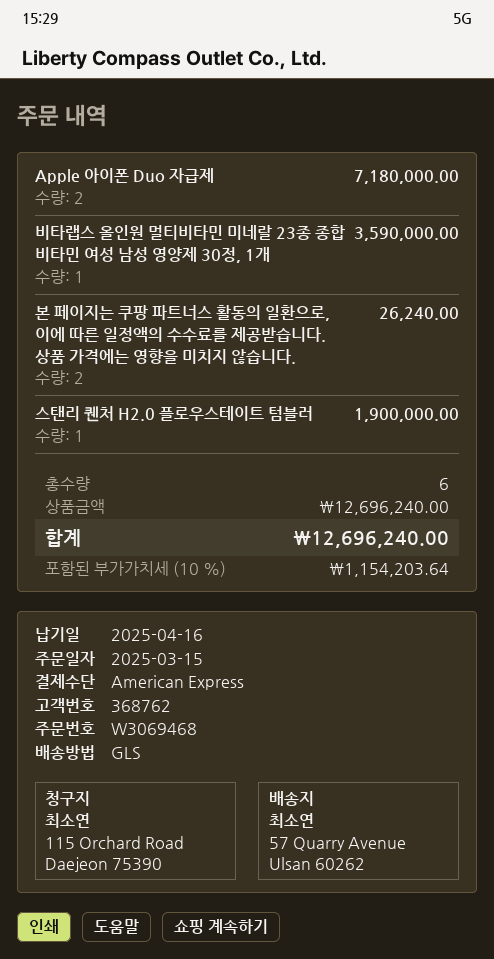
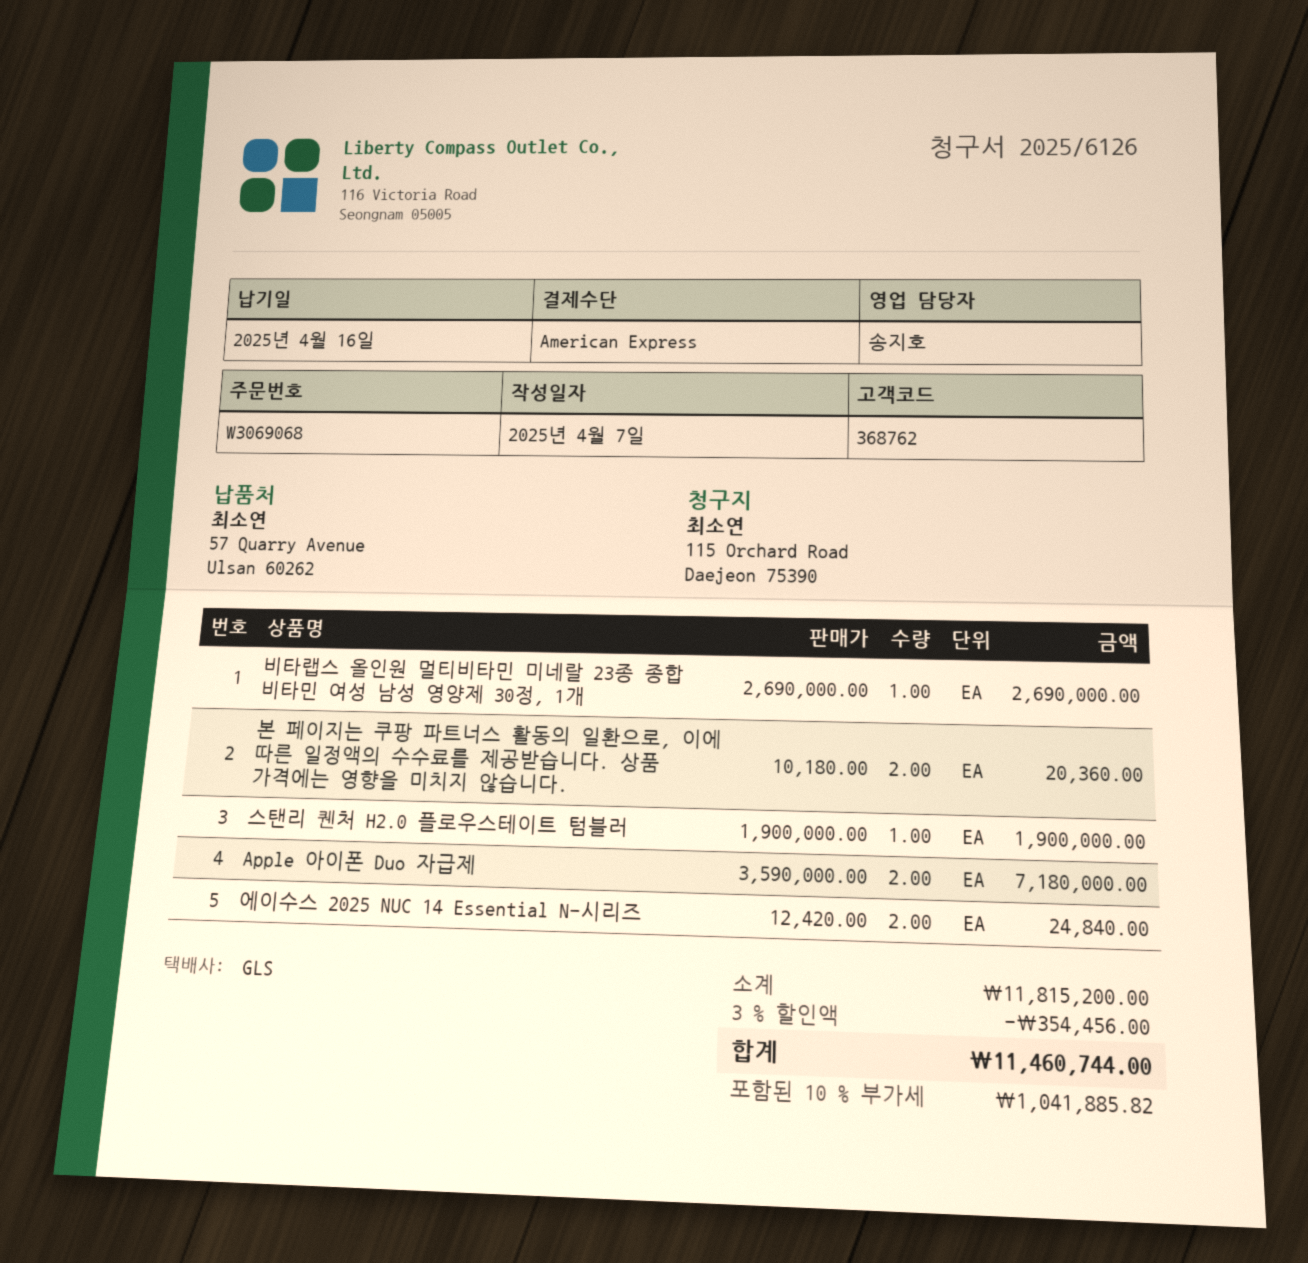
order number: W3069468 -> W3069068
비타랩스 올인원 멀티비타민 미네랄 23종 종합 비타민 여성 남성 영양제 30정, 1개: 1 for 3590000.00 -> 1 for 2690000.00
본 페이지는 쿠팡 파트너스 활동의 일환으로, 이에 따른 일정액의 수수료를 제공받습니다. 상품 가격에는 영향을 미치지 않습니다.: 2 for 26240.00 -> 2 for 20360.00
에이수스 2025 NUC 14 Essential N-시리즈: none -> 2 for 24840.00
subtotal: 12696240.00 -> 11815200.00
discount: none -> 3% = 354456.00
tax: 10% = 1154203.64 -> 10% = 1041885.82
total: 12696240.00 -> 11460744.00

